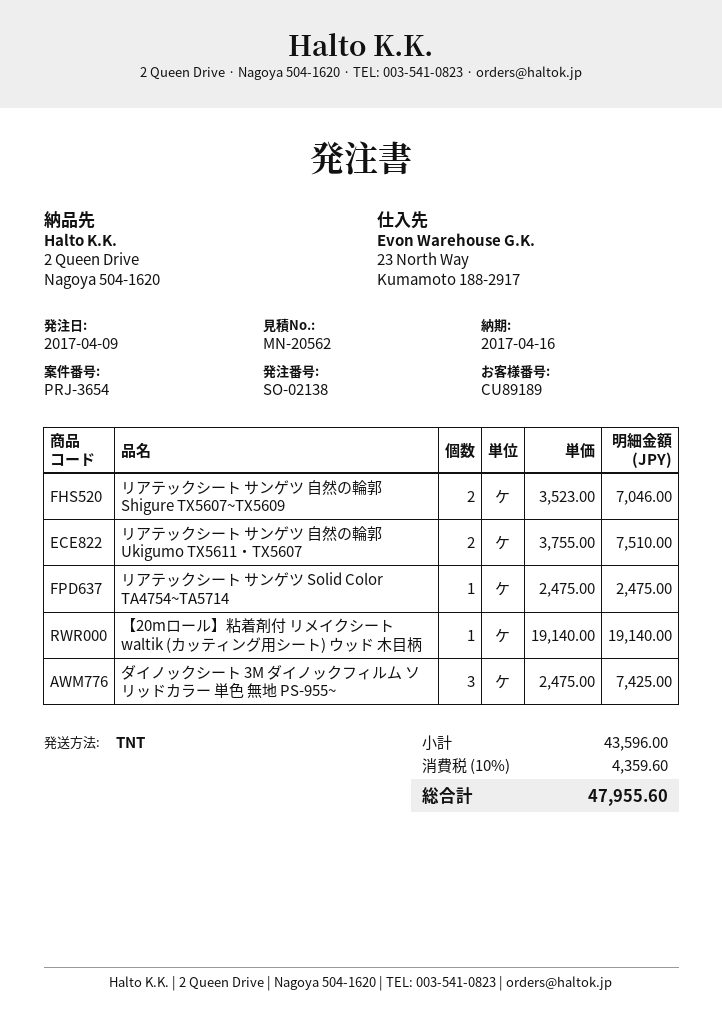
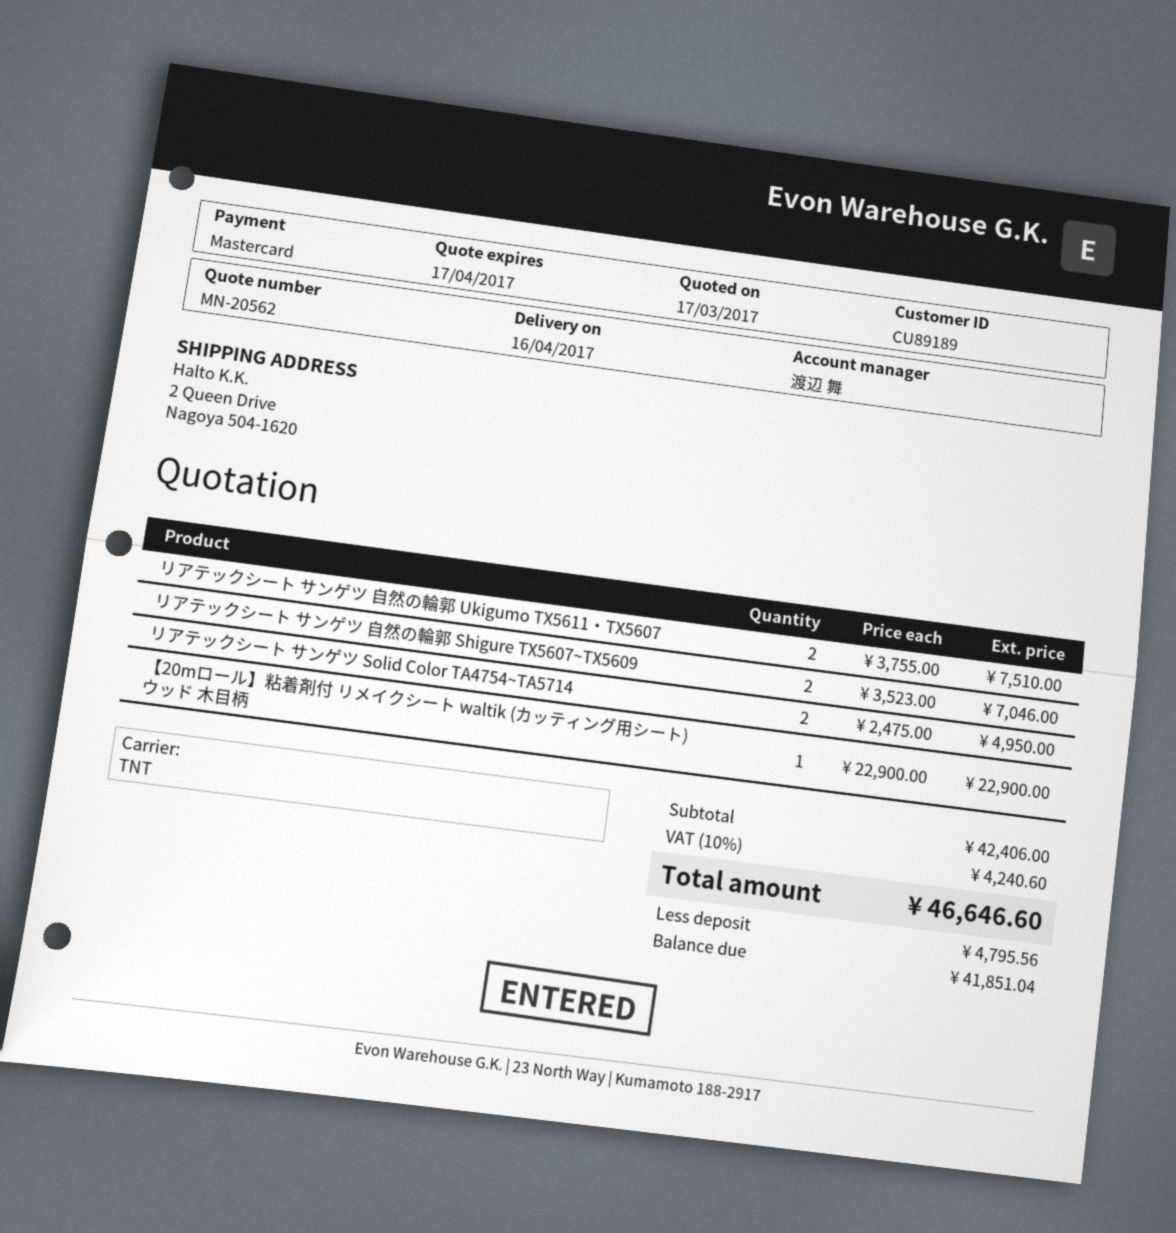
リアテックシート サンゲツ Solid Color TA4754~TA5714: 1 x 2475.00 = 2475.00 -> 2 x 2475.00 = 4950.00
【20mロール】粘着剤付 リメイクシート waltik (カッティング用シート) ウッド 木目柄: 1 x 19140.00 = 19140.00 -> 1 x 22900.00 = 22900.00
ダイノックシート 3M ダイノックフィルム ソリッドカラー 単色 無地 PS-955~: 3 x 2475.00 = 7425.00 -> none
subtotal: 43596.00 -> 42406.00
tax: 10% = 4359.60 -> 10% = 4240.60
total: 47955.60 -> 46646.60

